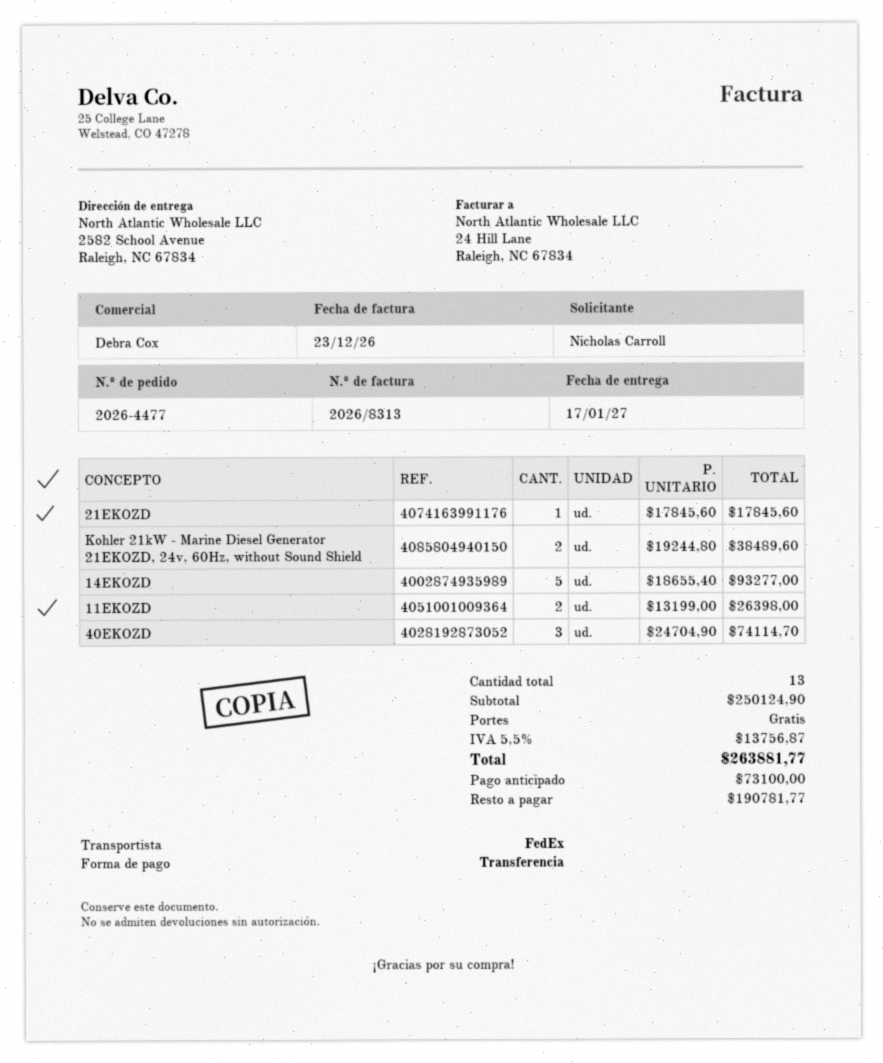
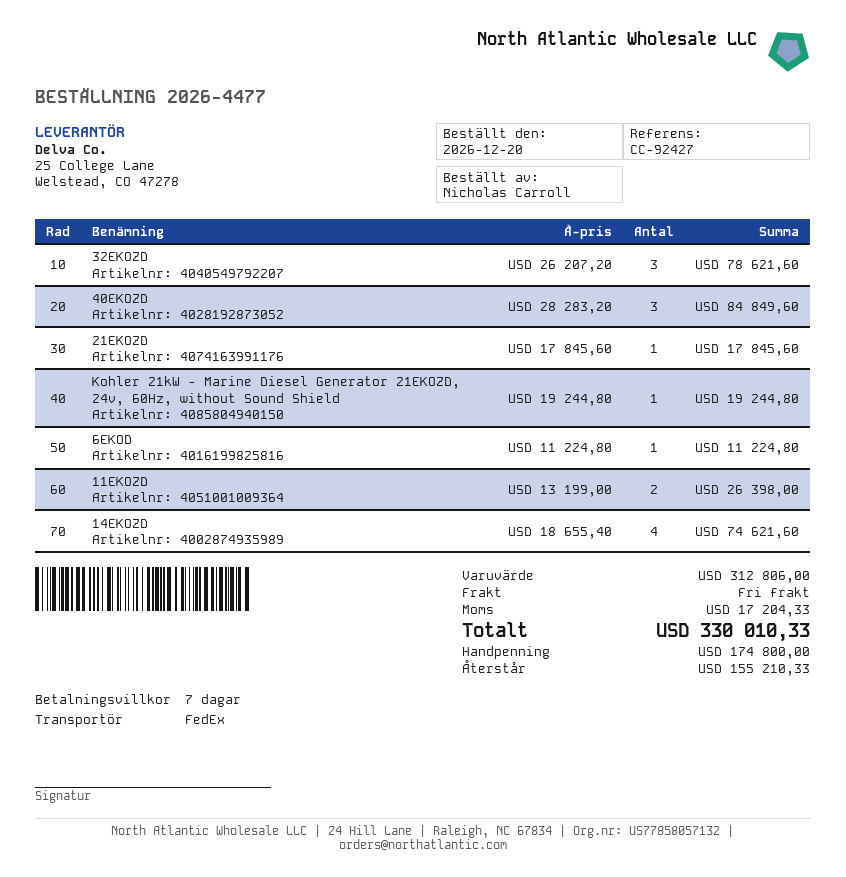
Kohler 21kW - Marine Diesel Generator 21EKOZD, 24v, 60Hz, without Sound Shield: 2 x 19244.80 = 38489.60 -> 1 x 19244.80 = 19244.80
14EKOZD: 5 x 18655.40 = 93277.00 -> 4 x 18655.40 = 74621.60
40EKOZD: 3 x 24704.90 = 74114.70 -> 3 x 28283.20 = 84849.60
32EKOZD: none -> 3 x 26207.20 = 78621.60
6EKOD: none -> 1 x 11224.80 = 11224.80
subtotal: 250124.90 -> 312806.00
tax: 13756.87 -> 17204.33
total: 263881.77 -> 330010.33
deposit: 73100.00 -> 174800.00
balance: 190781.77 -> 155210.33

